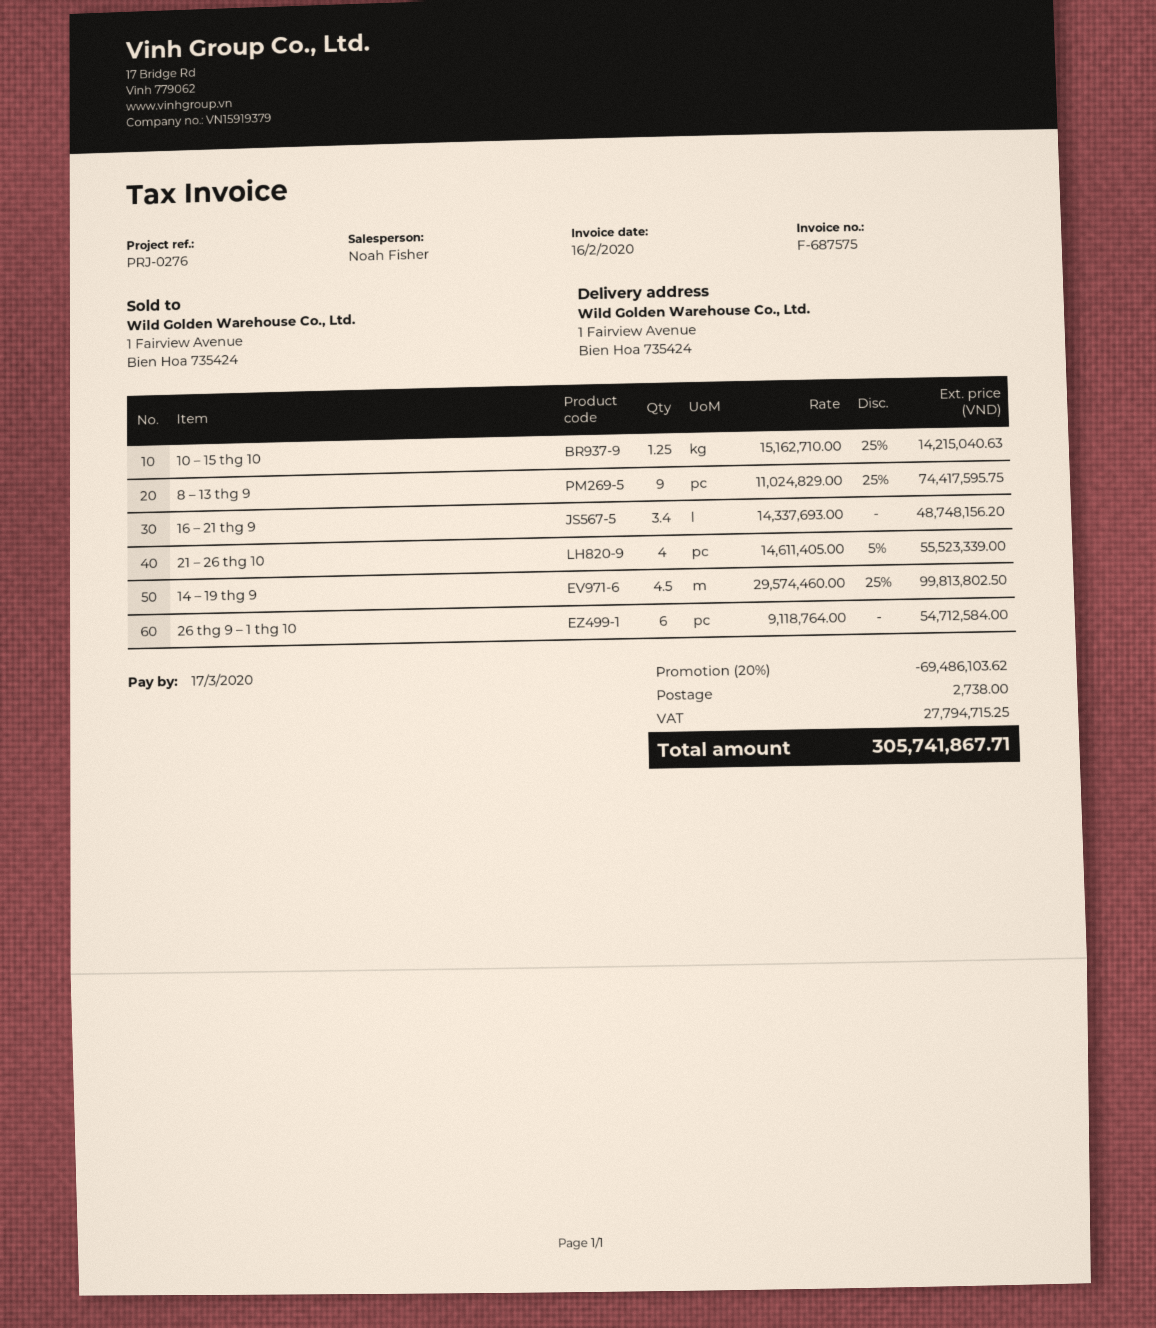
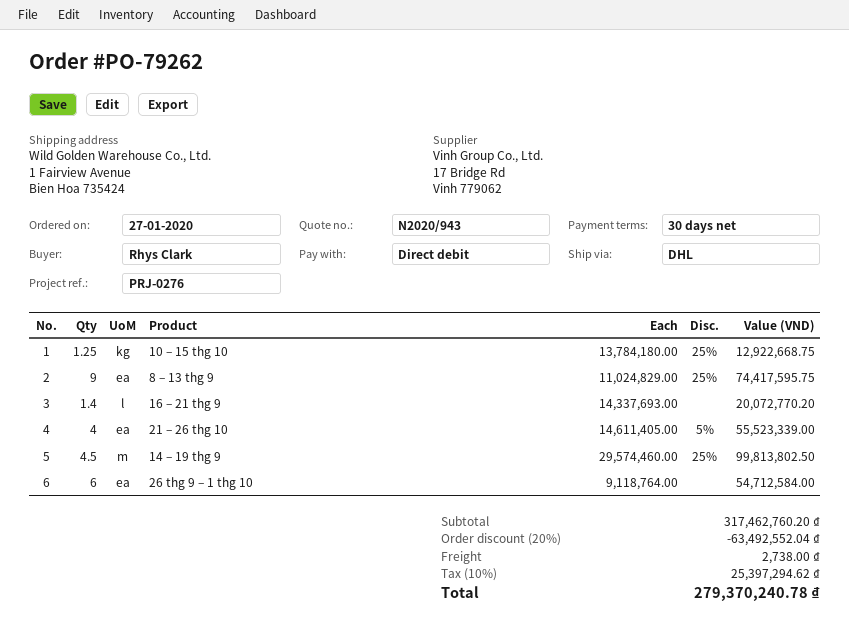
10 – 15 thg 10: 1.25 x 15162710.00 - 25% = 14215040.63 -> 1.25 x 13784180.00 - 25% = 12922668.75
16 – 21 thg 9: 3.4 x 14337693.00 = 48748156.20 -> 1.4 x 14337693.00 = 20072770.20
discount: 20% = 69486103.62 -> 20% = 63492552.04
tax: 27794715.25 -> 25397294.62
total: 305741867.71 -> 279370240.78

